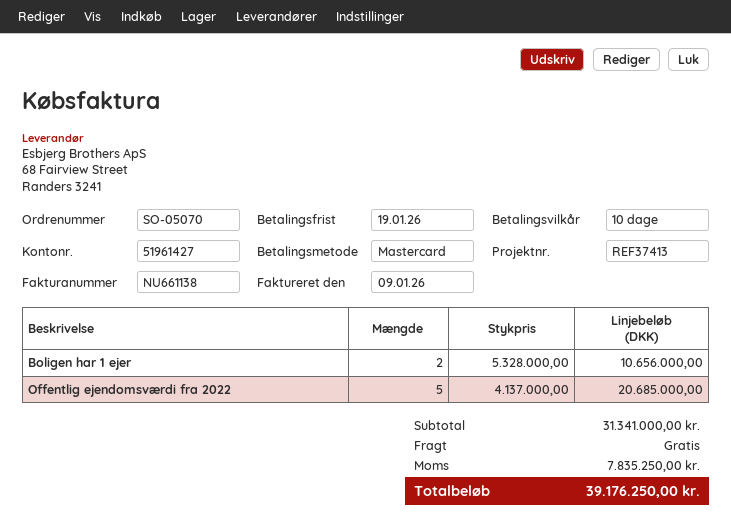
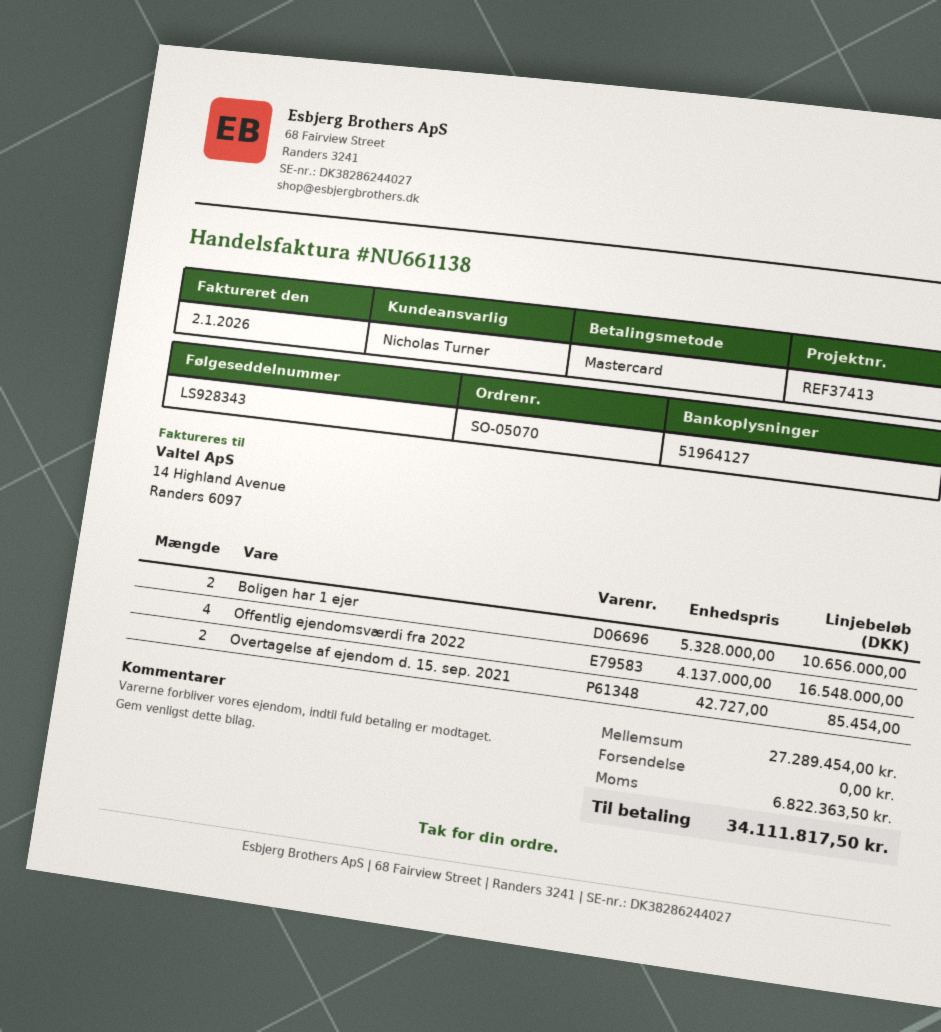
invoice date: 2026-01-09 -> 2026-01-02
bank account: 51961427 -> 51964127
Offentlig ejendomsværdi fra 2022: 5 x 4137000.00 = 20685000.00 -> 4 x 4137000.00 = 16548000.00
Overtagelse af ejendom d. 15. sep. 2021: none -> 2 x 42727.00 = 85454.00
subtotal: 31341000.00 -> 27289454.00
tax: 7835250.00 -> 6822363.50
total: 39176250.00 -> 34111817.50

